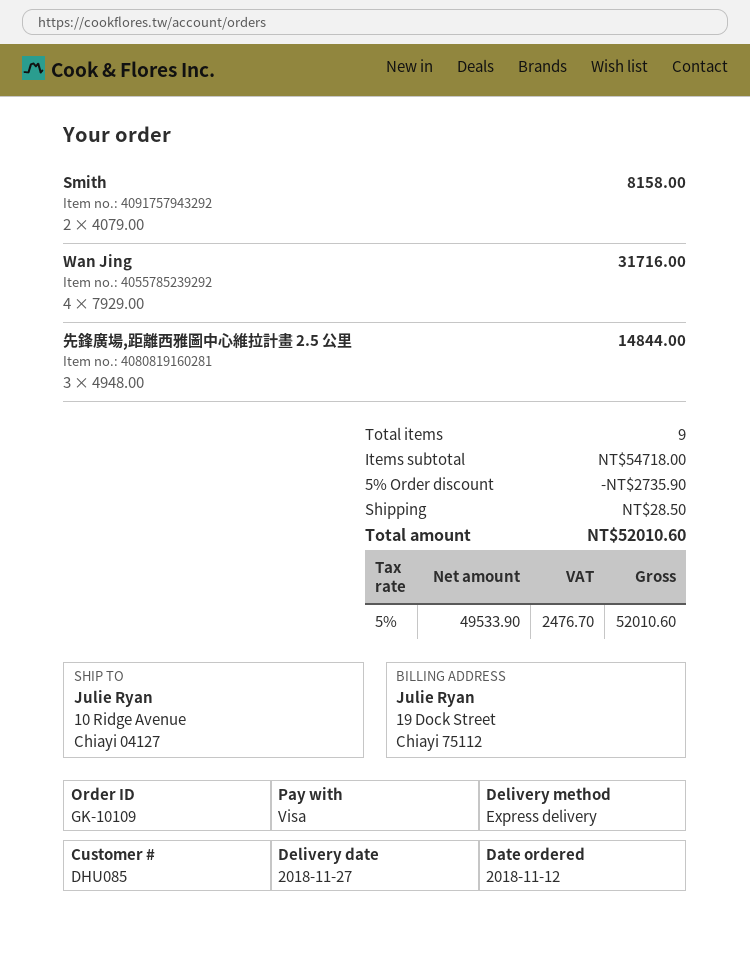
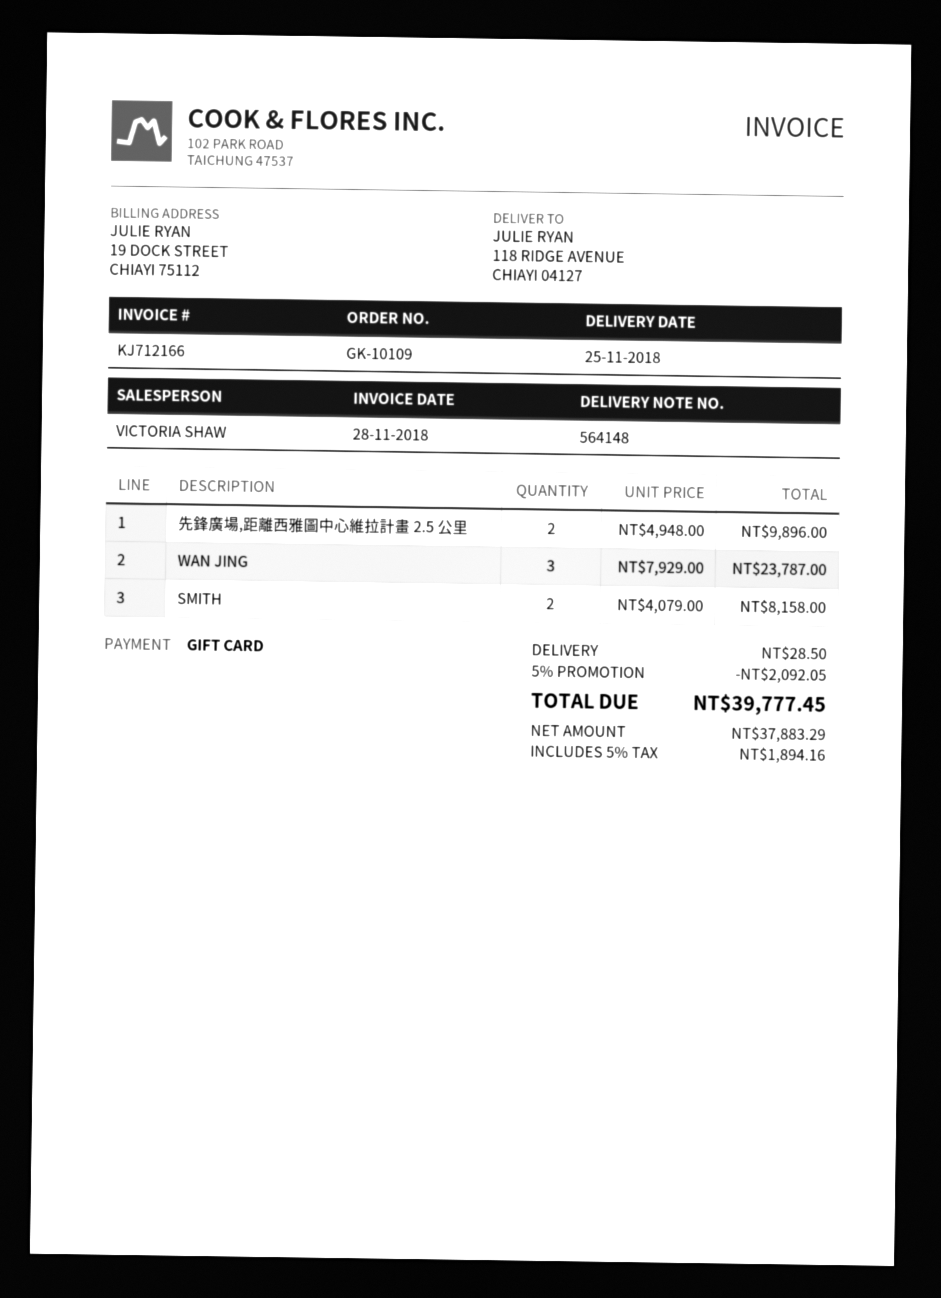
delivery date: 2018-11-27 -> 2018-11-25
payment method: Visa -> gift card
ship to: 10 Ridge Avenue, Chiayi 04127 -> 118 RIDGE AVENUE, CHIAYI 04127
Wan Jing: 4 x 7929.00 = 31716.00 -> 3 x 7929.00 = 23787.00
先鋒廣場,距離西雅圖中心維拉計畫 2.5 公里: 3 x 4948.00 = 14844.00 -> 2 x 4948.00 = 9896.00
discount: 5% = 2735.90 -> 5% = 2092.05
net: 49533.90 -> 37883.29
tax: 5% = 2476.70 -> 5% = 1894.16
total: 52010.60 -> 39777.45

